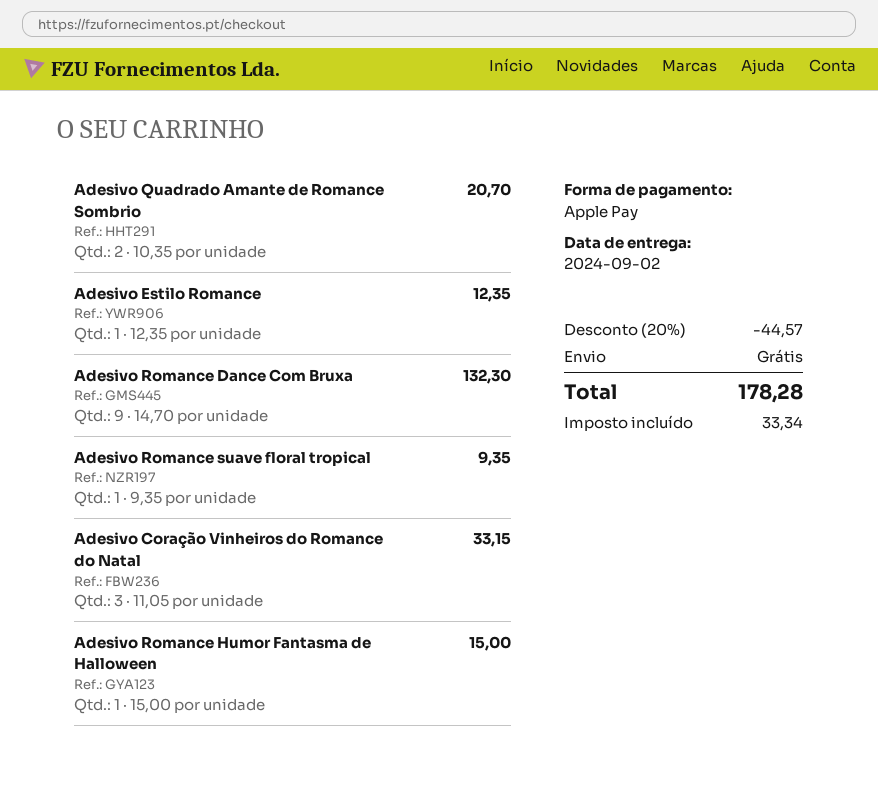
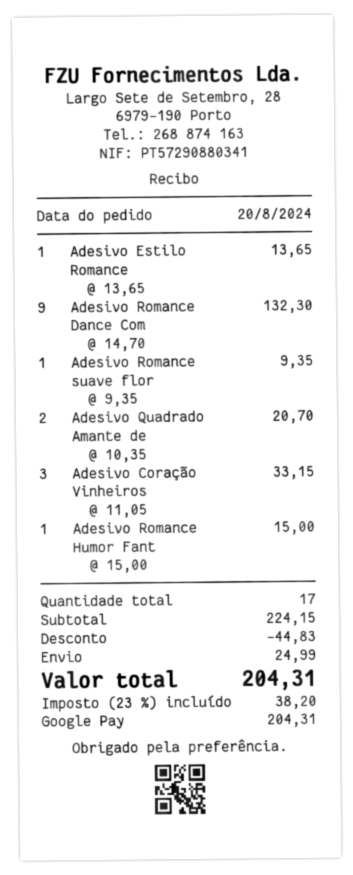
payment method: Apple Pay -> Google Pay
Adesivo Estilo Romance: 1 x 12.35 = 12.35 -> 1 x 13.65 = 13.65
discount: 44.57 -> 44.83
shipping: 0.00 -> 24.99
tax: 33.34 -> 38.20
total: 178.28 -> 204.31

